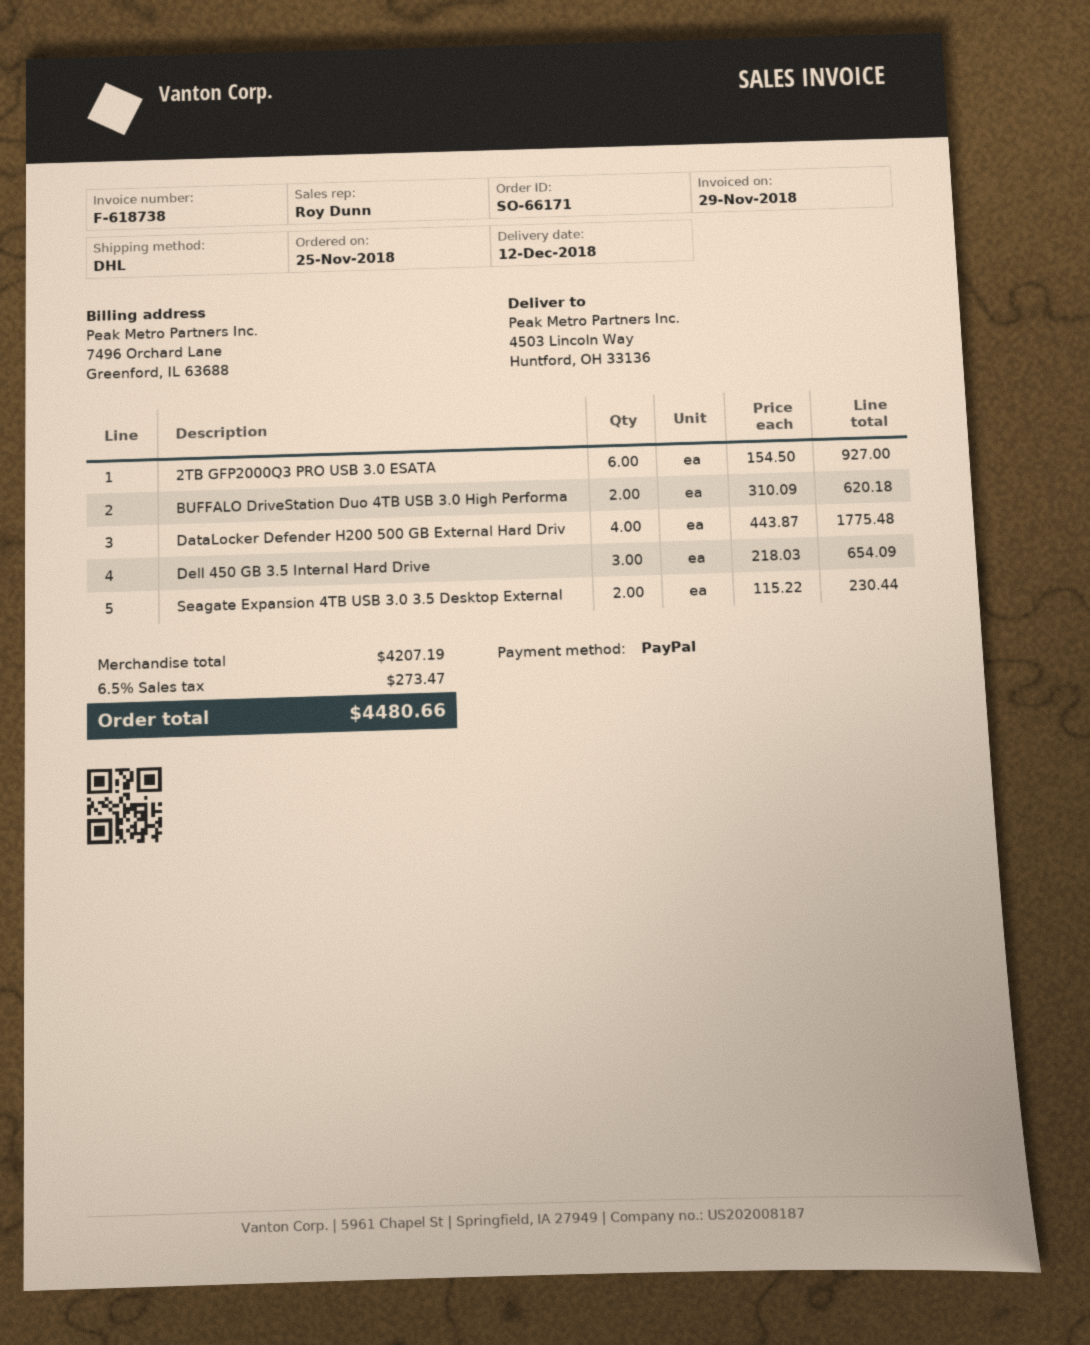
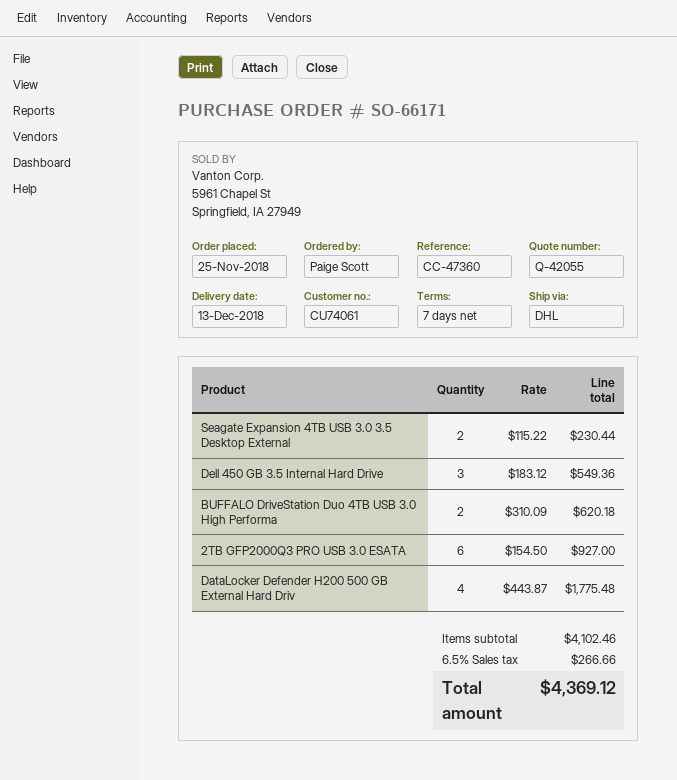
delivery date: 2018-12-12 -> 2018-12-13
Dell 450 GB 3.5 Internal Hard Drive: 3 x 218.03 = 654.09 -> 3 x 183.12 = 549.36
subtotal: 4207.19 -> 4102.46
tax: 6.5% = 273.47 -> 6.5% = 266.66
total: 4480.66 -> 4369.12

